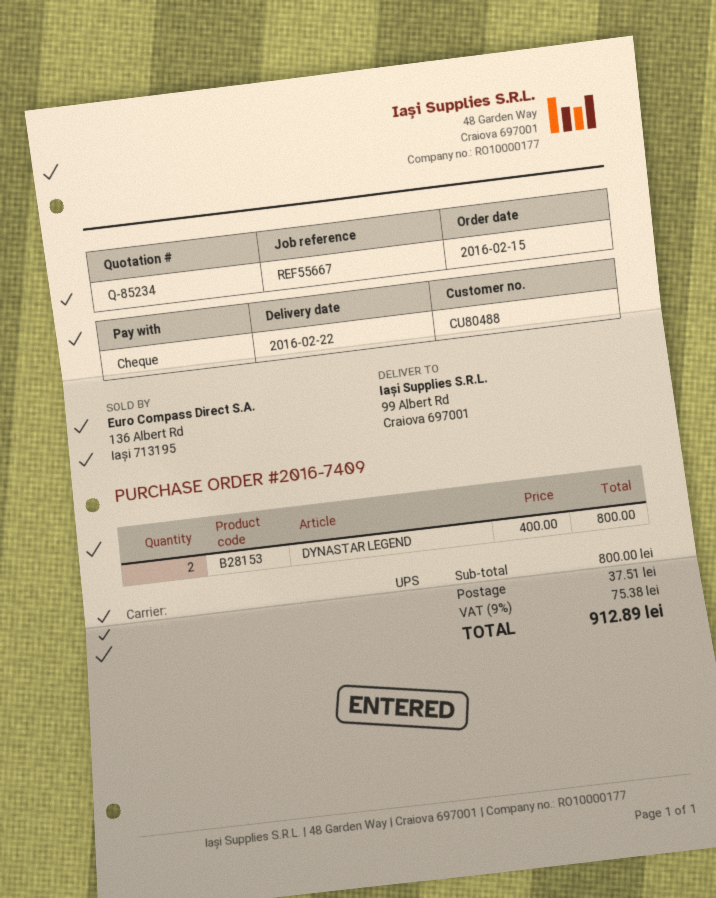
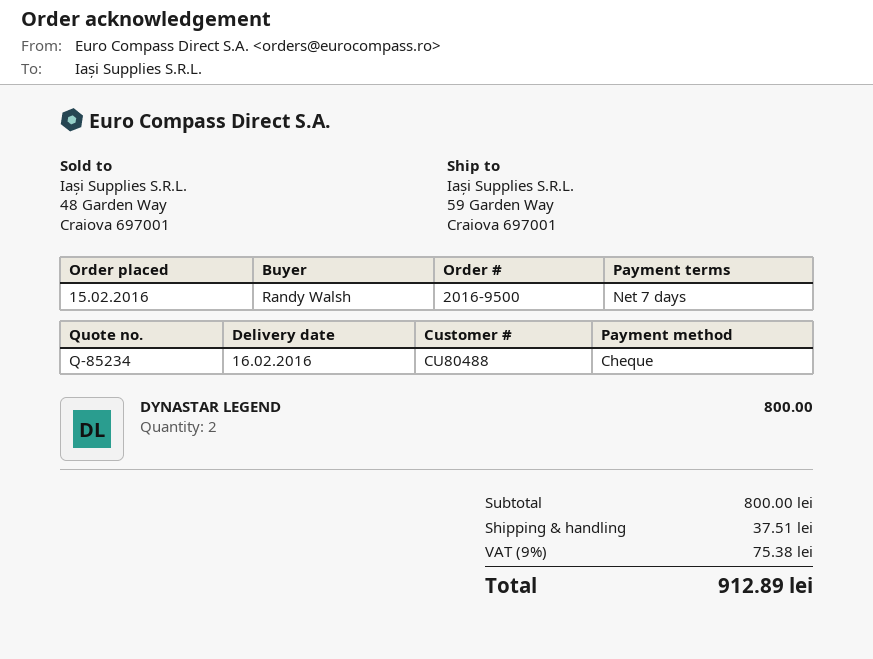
order number: 2016-7409 -> 2016-9500
delivery date: 2016-02-22 -> 2016-02-16
ship to: 99 Albert Rd, Craiova 697001 -> 59 Garden Way, Craiova 697001

